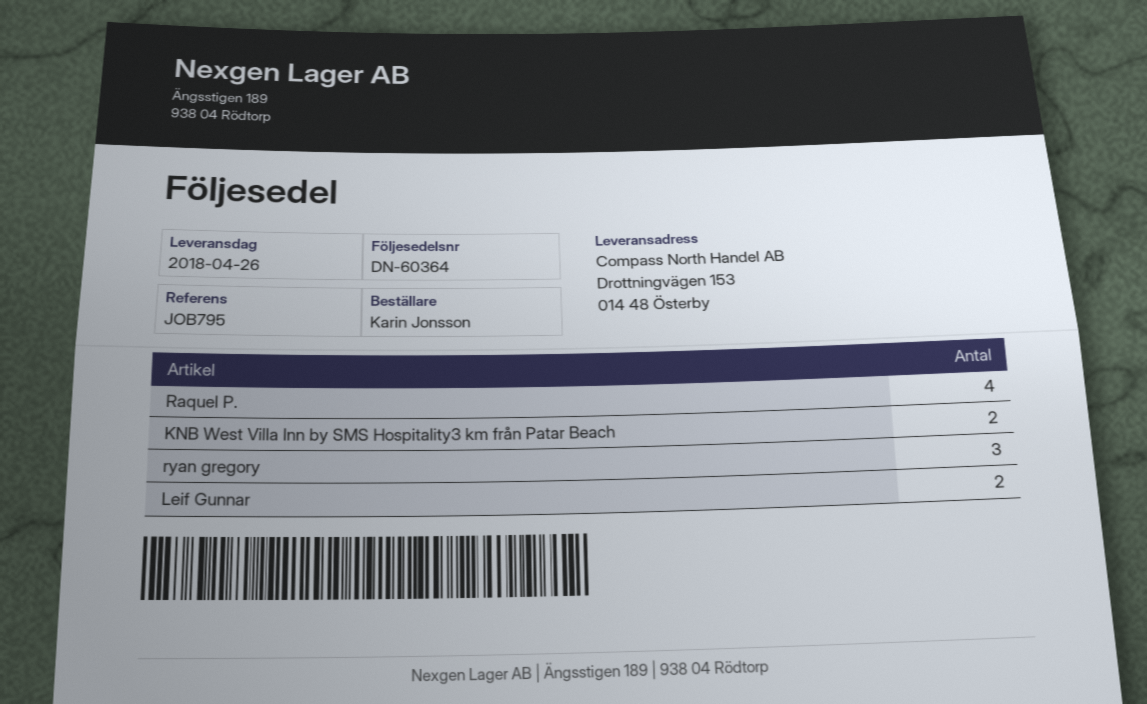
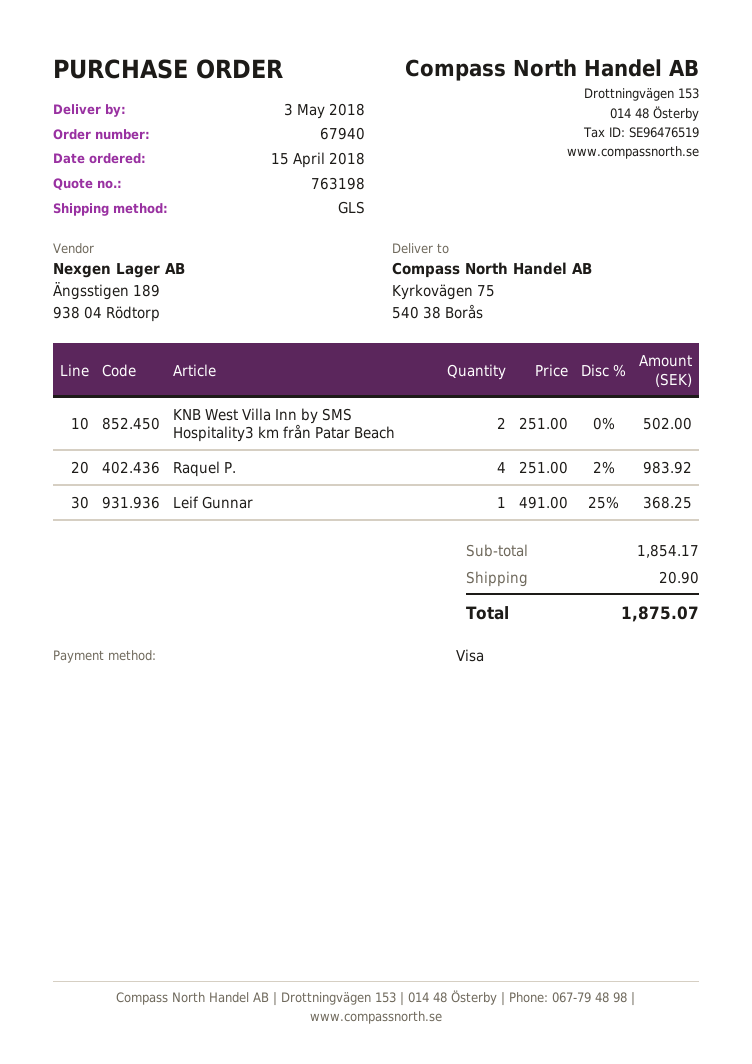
delivery date: 2018-04-26 -> 2018-05-03
ship to: Drottningvägen 153, 014 48 Österby -> Kyrkovägen 75, 540 38 Borås
ryan gregory: 3 -> none
Leif Gunnar: 2 -> 1

